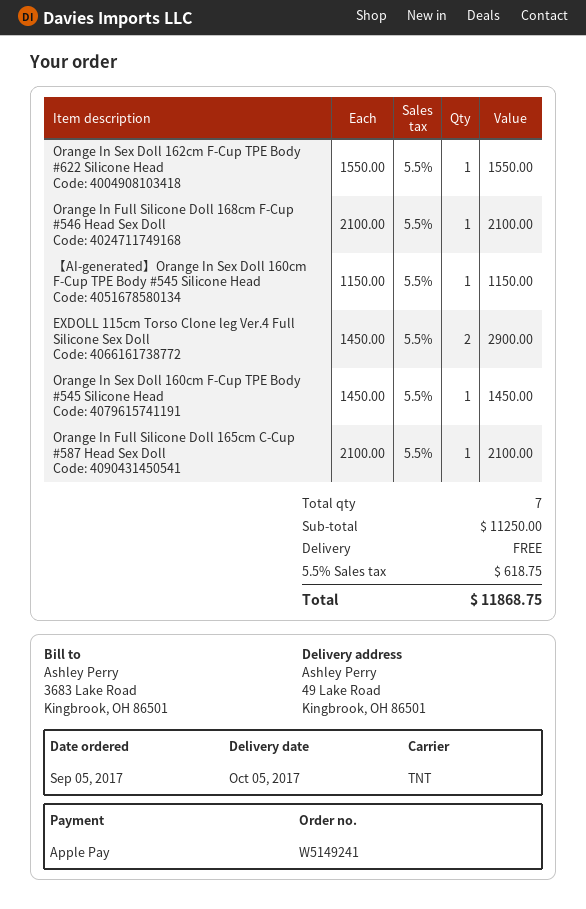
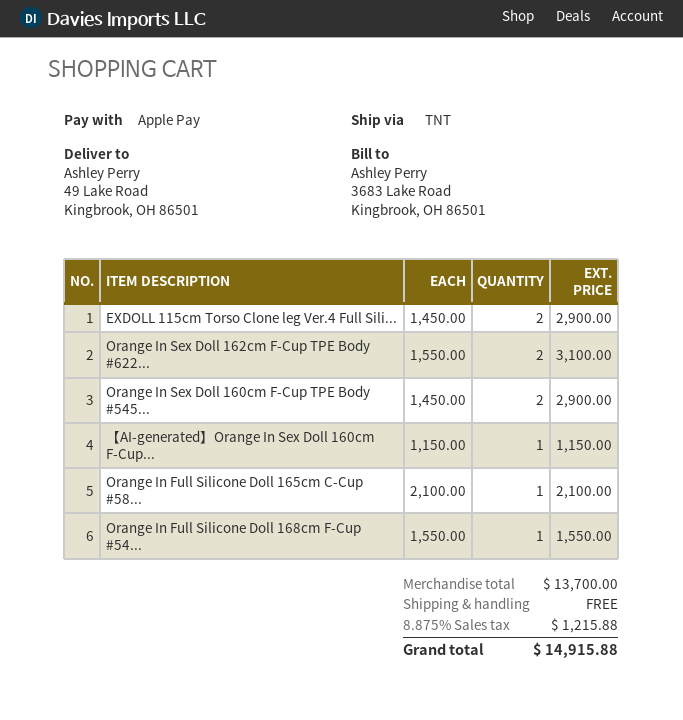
Orange In Sex Doll 162cm F-Cup TPE Body #622 Silicone Head: 1 x 1550.00 = 1550.00 -> 2 x 1550.00 = 3100.00
Orange In Full Silicone Doll 168cm F-Cup #546 Head Sex Doll: 1 x 2100.00 = 2100.00 -> 1 x 1550.00 = 1550.00
Orange In Sex Doll 160cm F-Cup TPE Body #545 Silicone Head: 1 x 1450.00 = 1450.00 -> 2 x 1450.00 = 2900.00
subtotal: 11250.00 -> 13700.00
tax: 5.5% = 618.75 -> 8.875% = 1215.88
total: 11868.75 -> 14915.88

